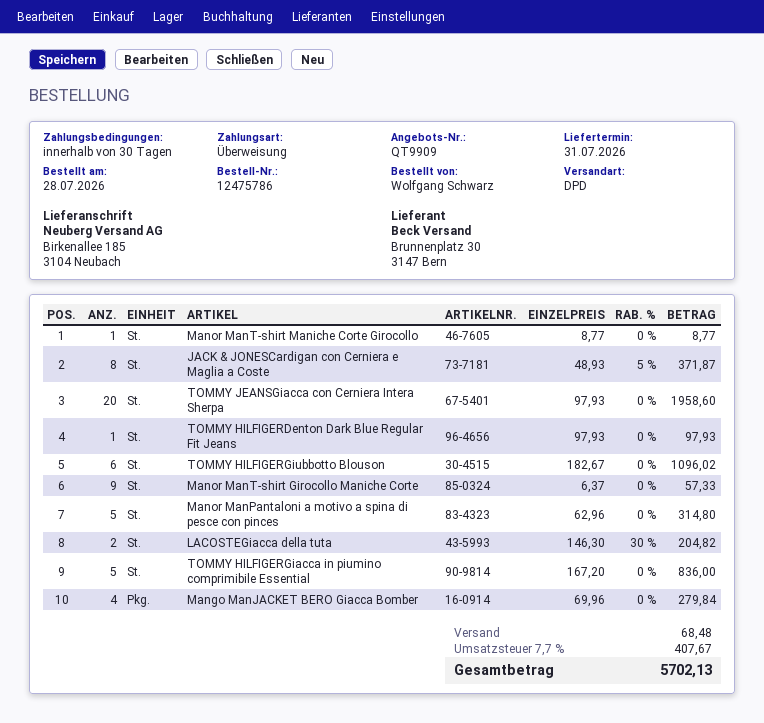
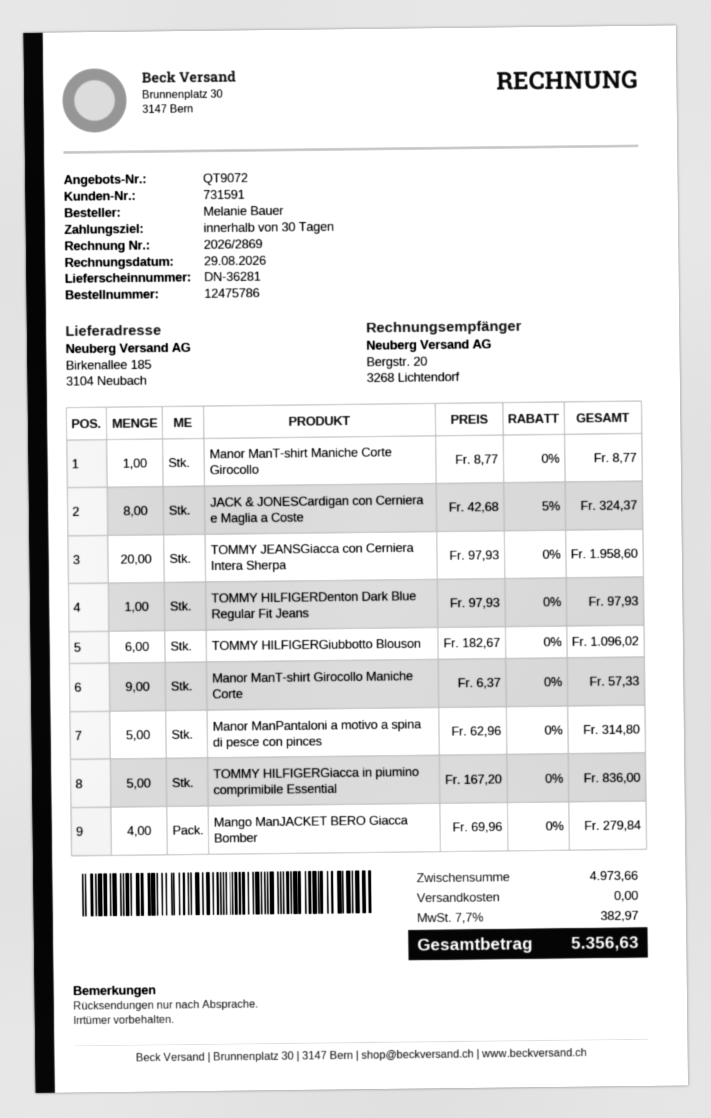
quote number: QT9909 -> QT9072
ordered by: Wolfgang Schwarz -> Melanie Bauer
JACK & JONESCardigan con Cerniera e Maglia a Coste: 8 x 48.93 - 5% = 371.87 -> 8 x 42.68 - 5% = 324.37
LACOSTEGiacca della tuta: 2 x 146.30 - 30% = 204.82 -> none
shipping: 68.48 -> 0.00
tax: 7.7% = 407.67 -> 7.7% = 382.97
total: 5702.13 -> 5356.63

